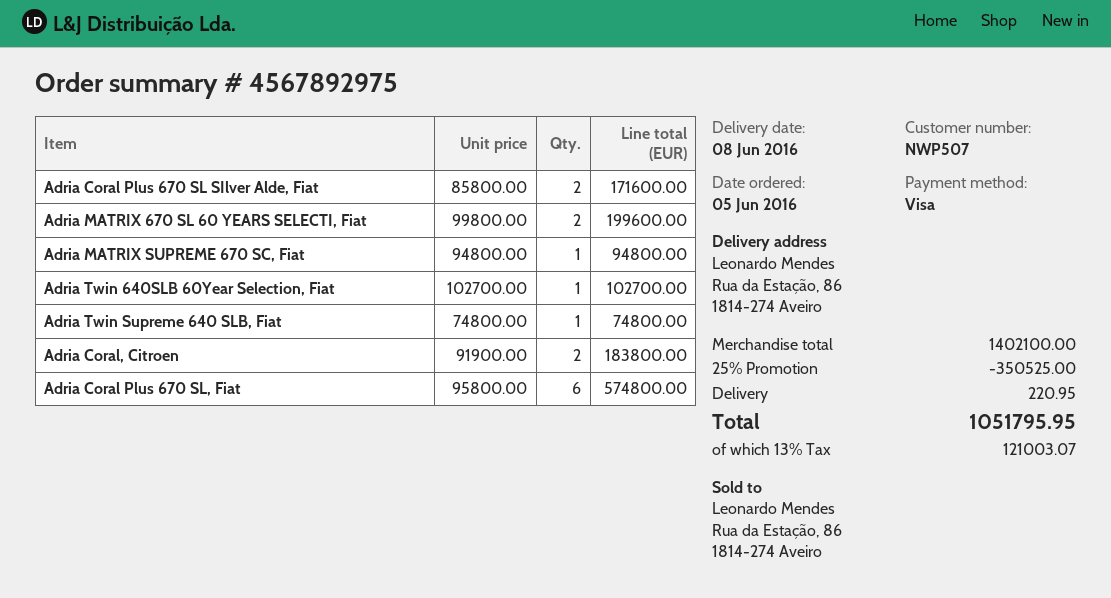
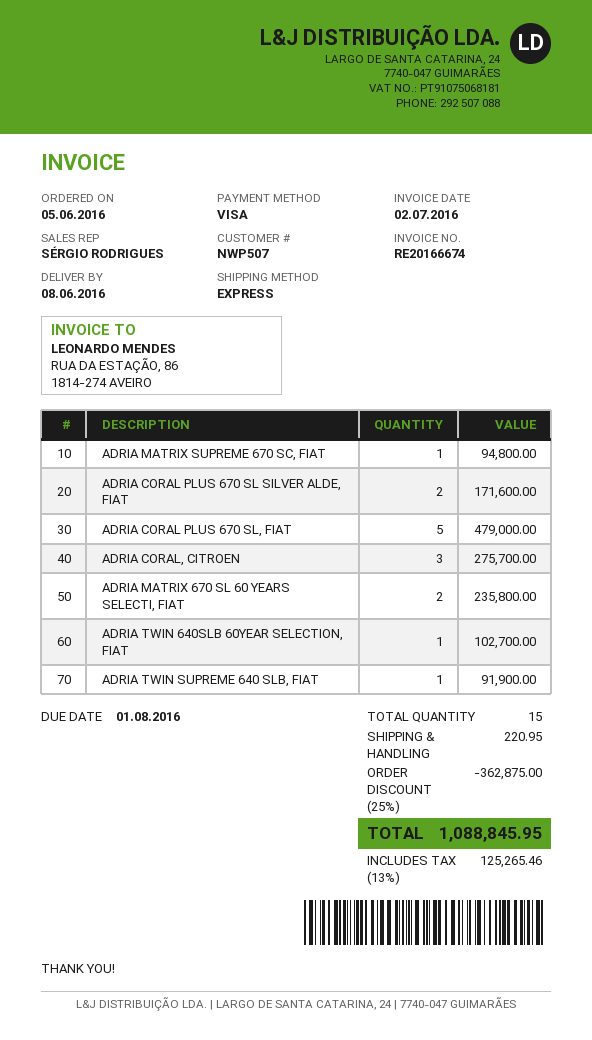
Adria MATRIX 670 SL 60 YEARS SELECTI, Fiat: 2 for 199600.00 -> 2 for 235800.00
Adria Twin Supreme 640 SLB, Fiat: 1 for 74800.00 -> 1 for 91900.00
Adria Coral, Citroen: 2 for 183800.00 -> 3 for 275700.00
Adria Coral Plus 670 SL, Fiat: 6 for 574800.00 -> 5 for 479000.00
discount: 25% = 350525.00 -> 25% = 362875.00
tax: 13% = 121003.07 -> 13% = 125265.46
total: 1051795.95 -> 1088845.95

